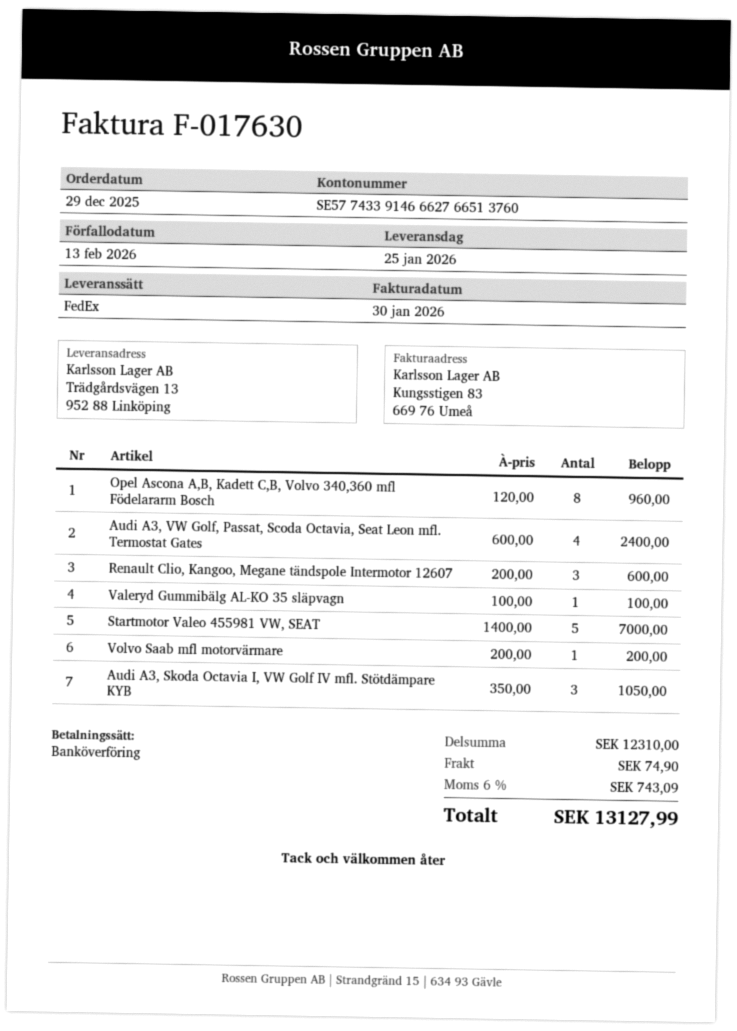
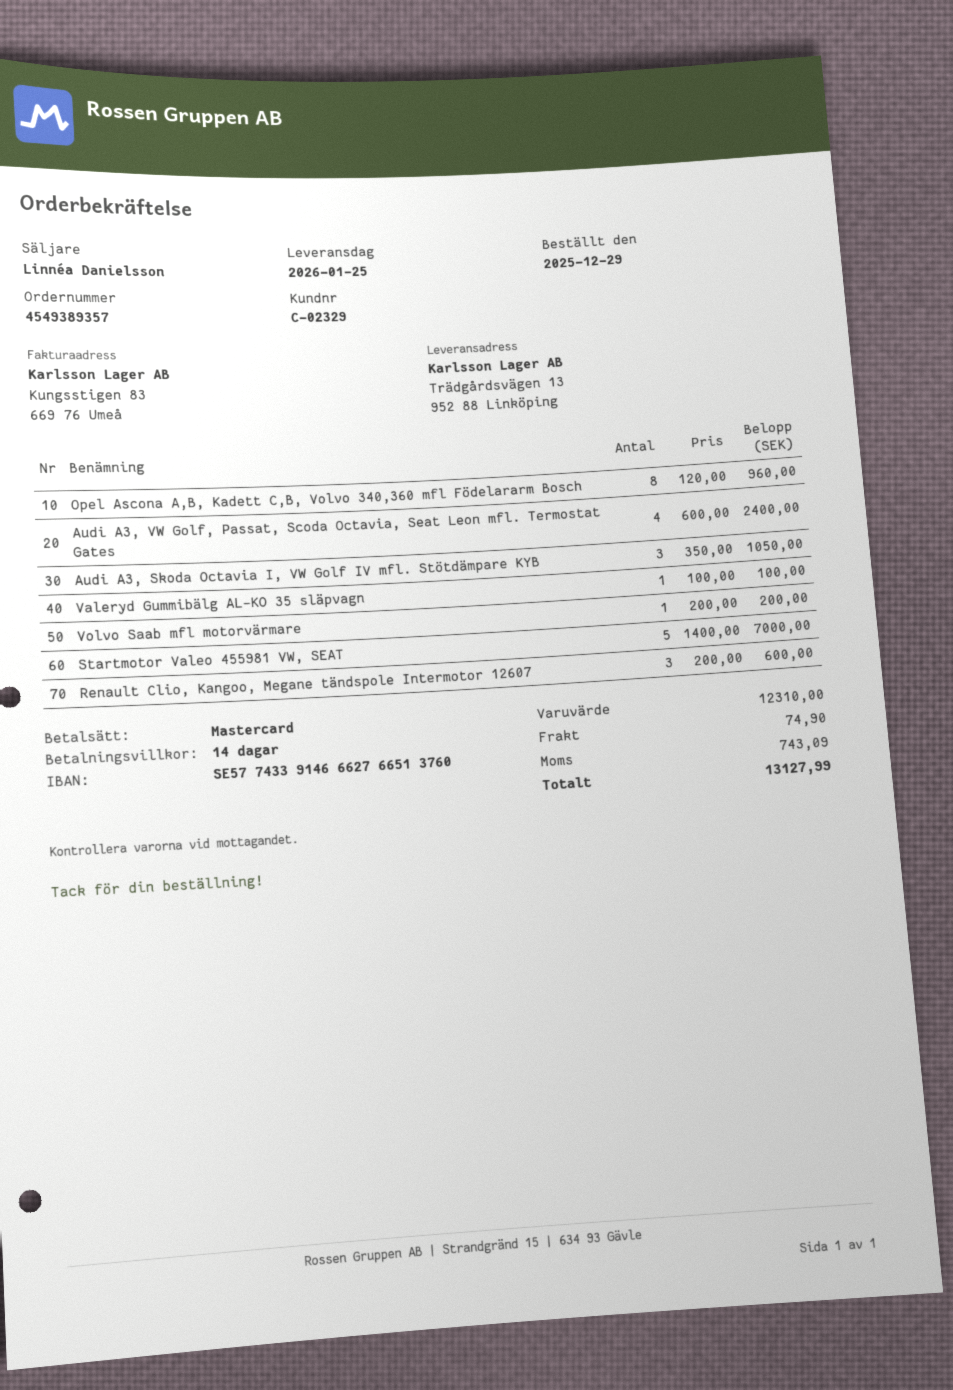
payment method: bank transfer -> Mastercard

